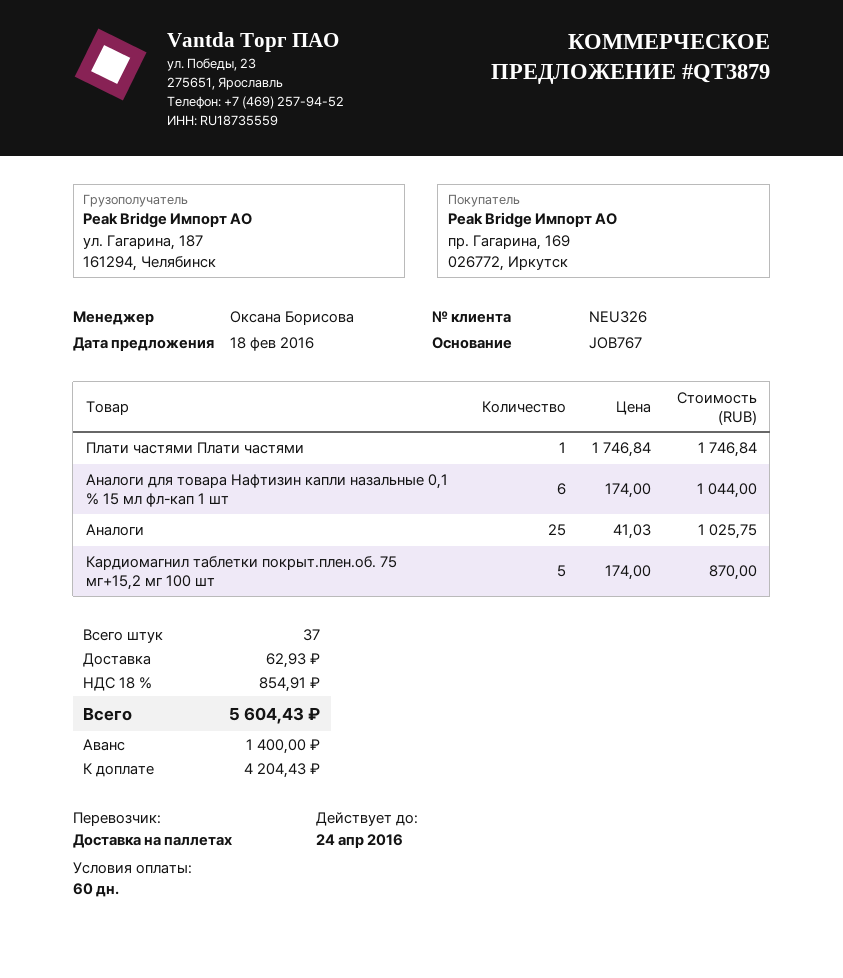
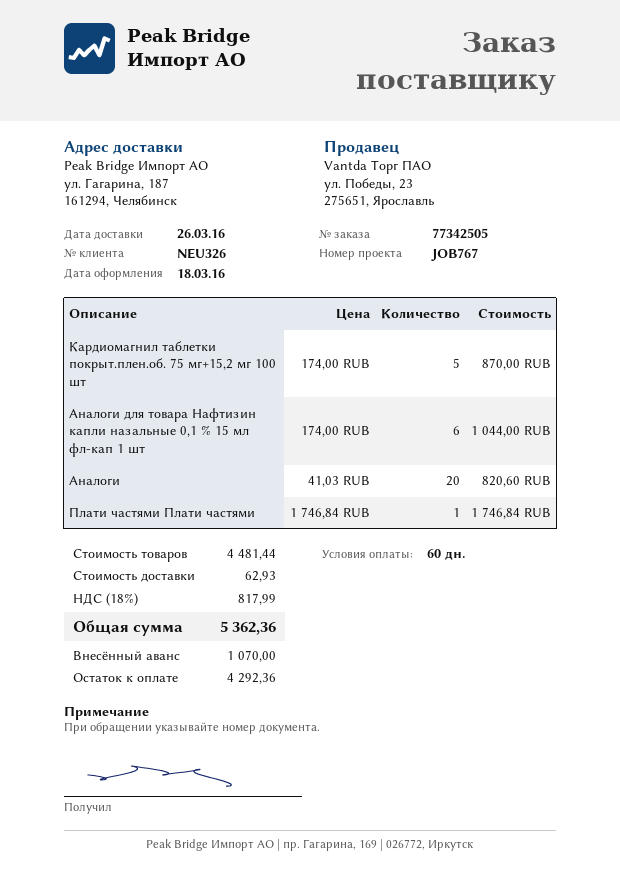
Аналоги: 25 x 41.03 = 1025.75 -> 20 x 41.03 = 820.60
tax: 18% = 854.91 -> 18% = 817.99
total: 5604.43 -> 5362.36
deposit: 1400.00 -> 1070.00
balance: 4204.43 -> 4292.36

